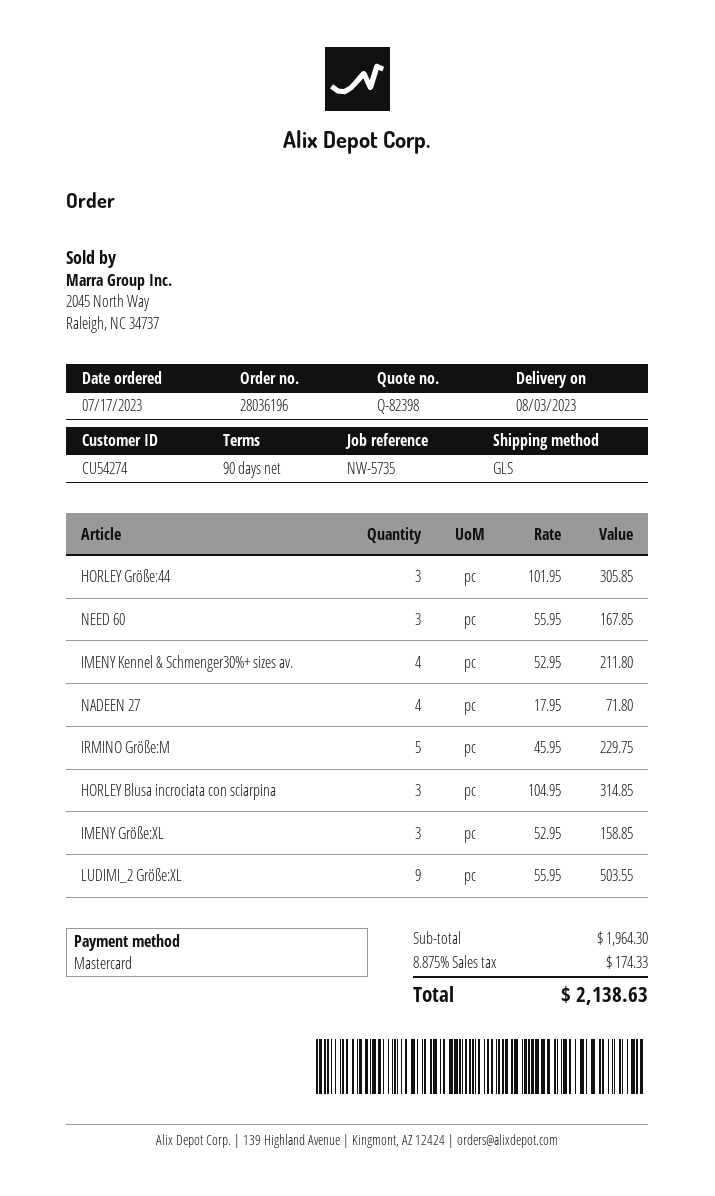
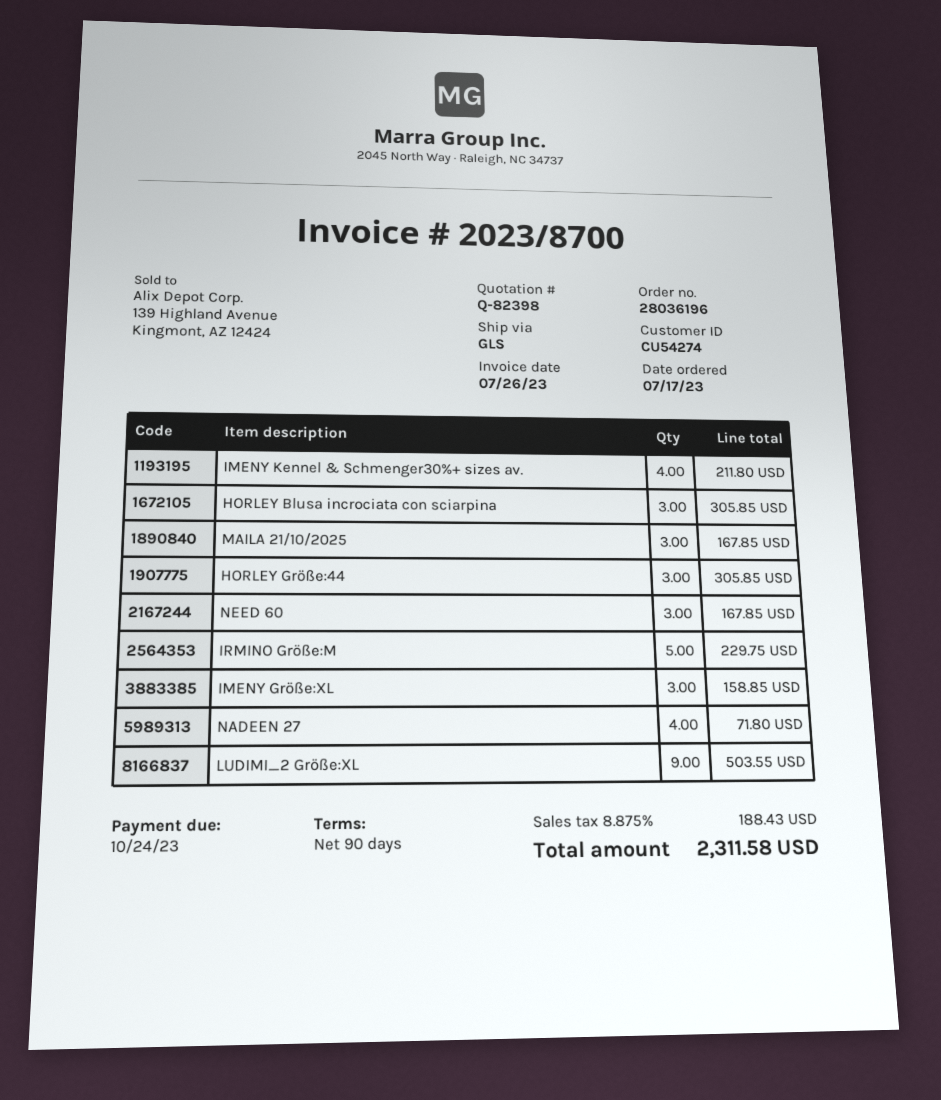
HORLEY Blusa incrociata con sciarpina: 3 for 314.85 -> 3 for 305.85
MAILA 21/10/2025: none -> 3 for 167.85
tax: 8.875% = 174.33 -> 8.875% = 188.43
total: 2138.63 -> 2311.58

